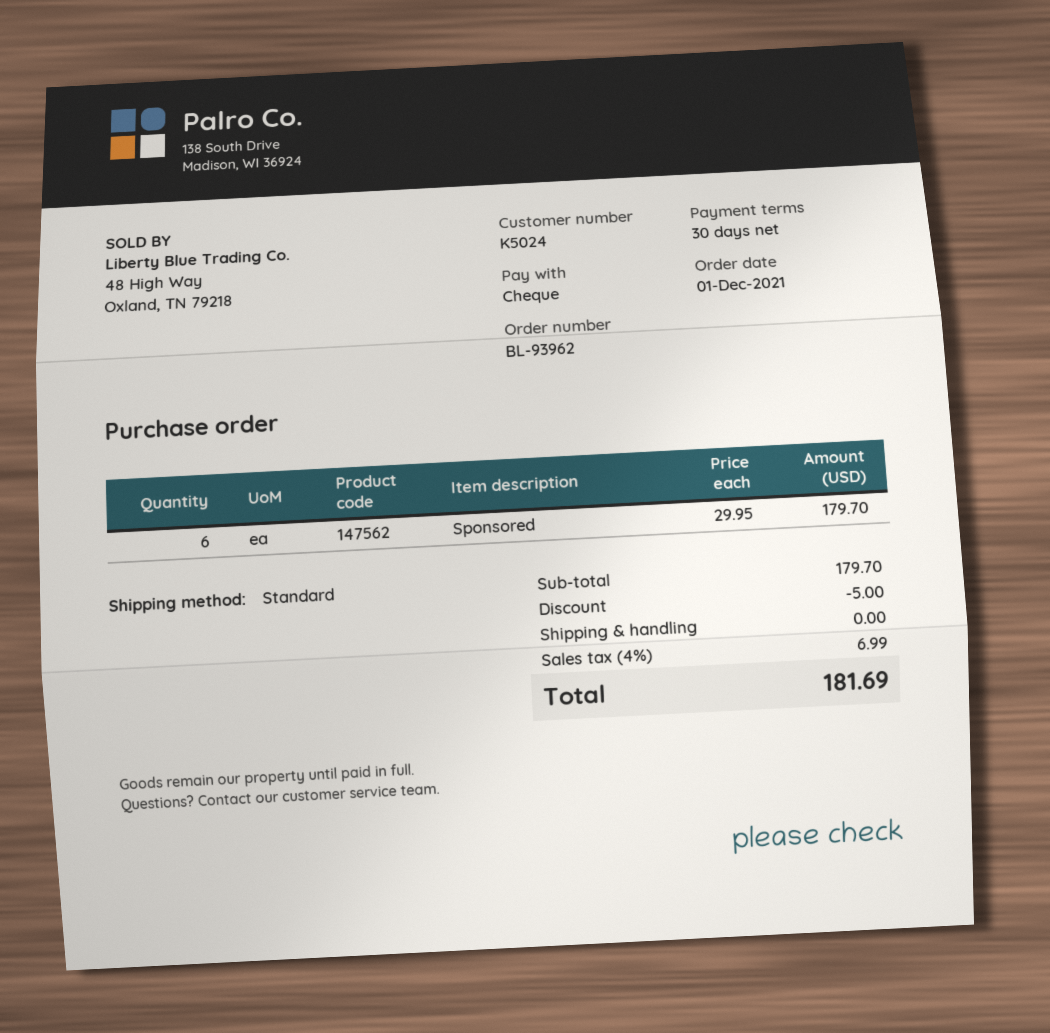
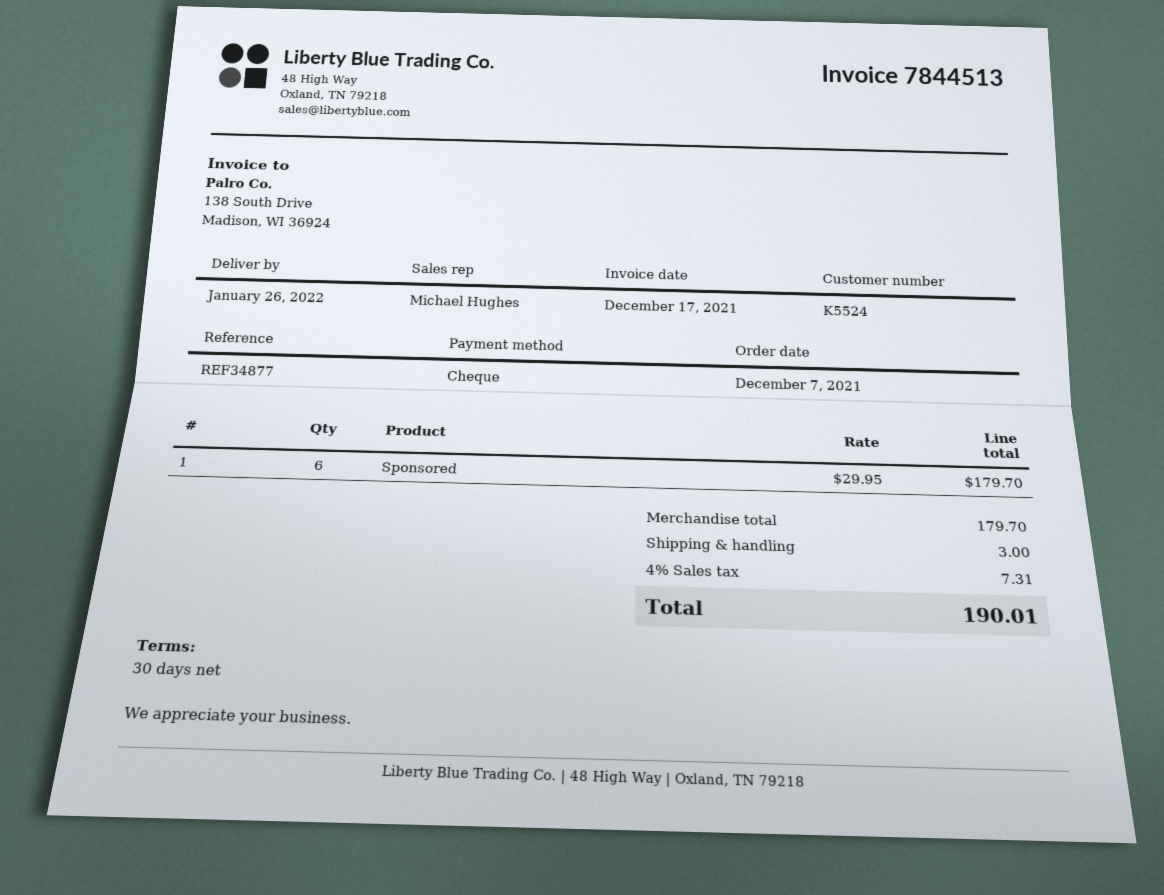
order date: 2021-12-01 -> 2021-12-07
customer number: K5024 -> K5524
discount: 5.00 -> none
shipping: 0.00 -> 3.00
tax: 4% = 6.99 -> 4% = 7.31
total: 181.69 -> 190.01

